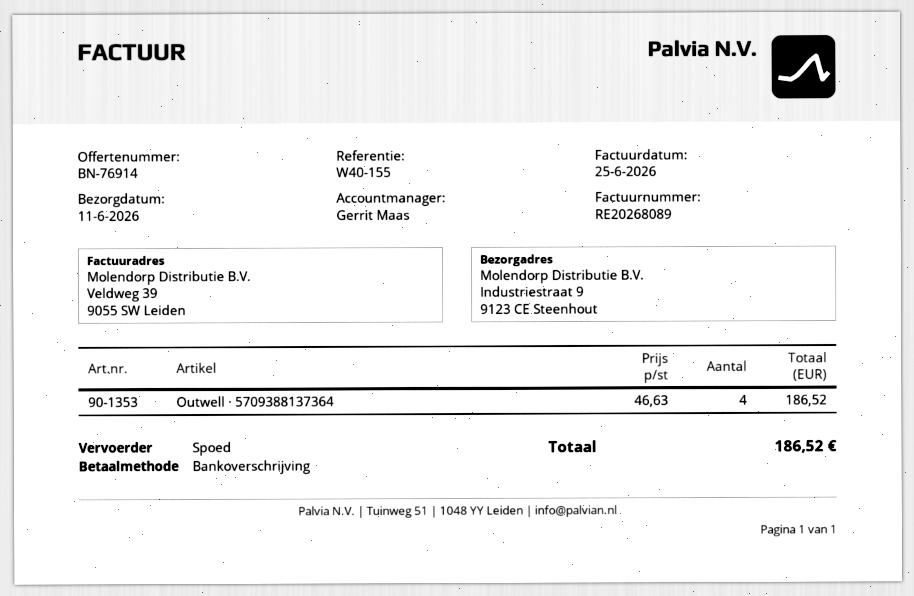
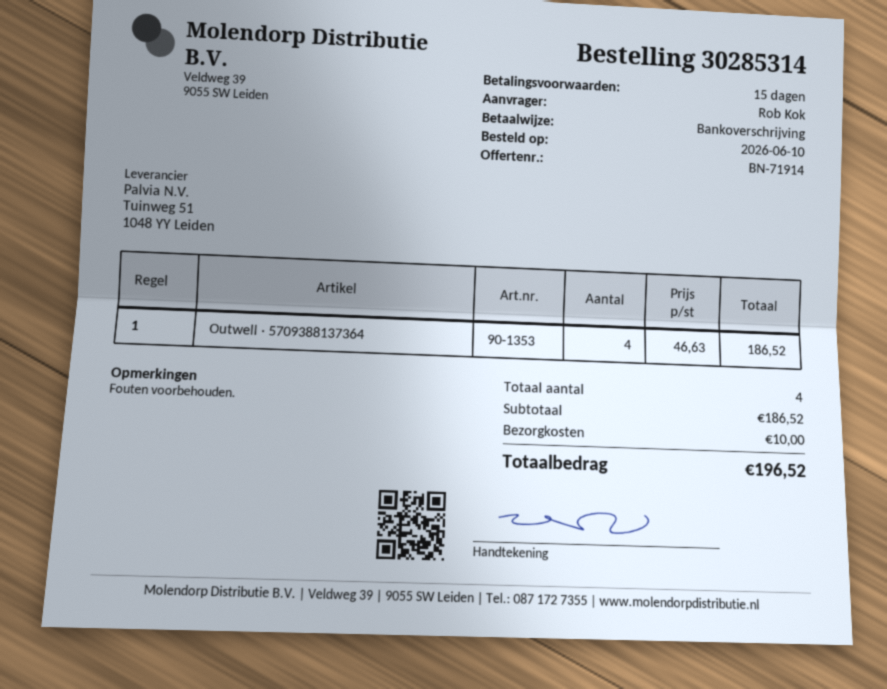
quote number: BN-76914 -> BN-71914
shipping: none -> 10.00
total: 186.52 -> 196.52

